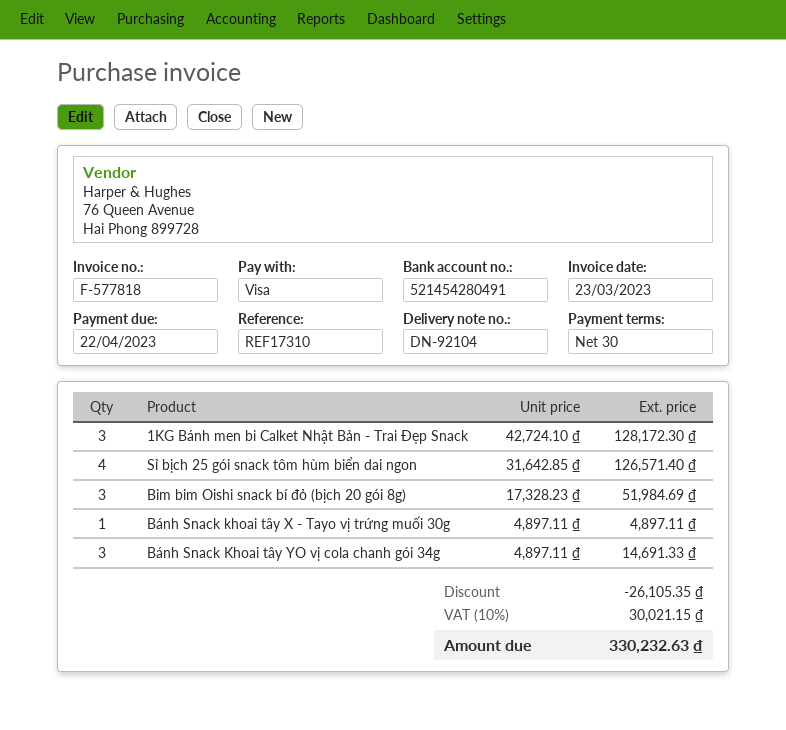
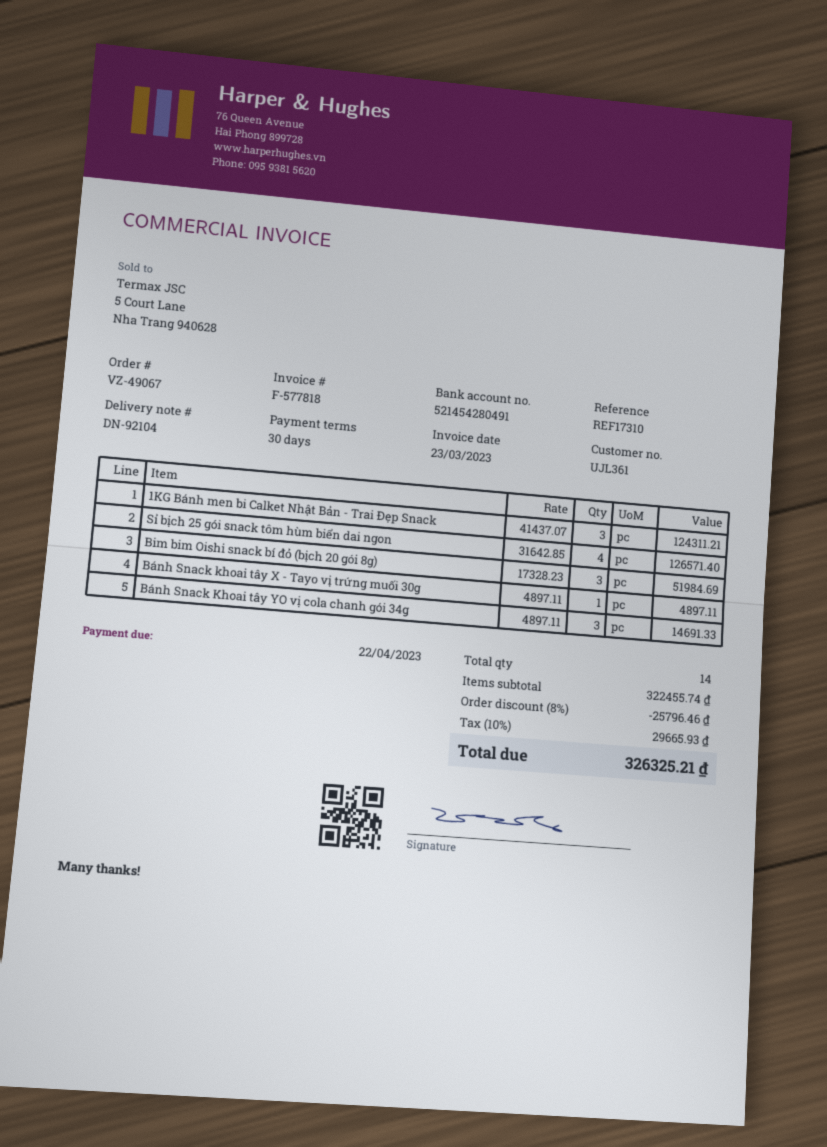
1KG Bánh men bi Calket Nhật Bản - Trai Đẹp Snack: 3 x 42724.10 = 128172.30 -> 3 x 41437.07 = 124311.21
discount: 26105.35 -> 25796.46
tax: 10% = 30021.15 -> 10% = 29665.93
total: 330232.63 -> 326325.21

